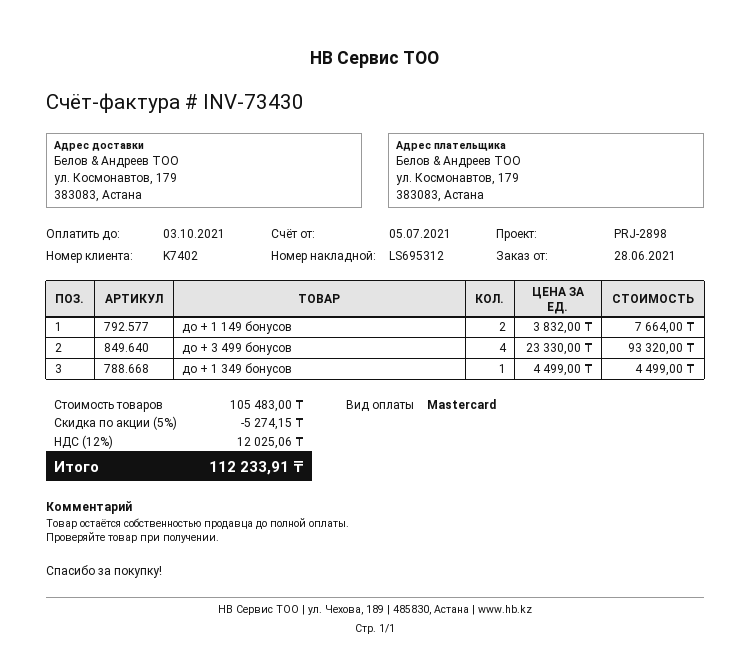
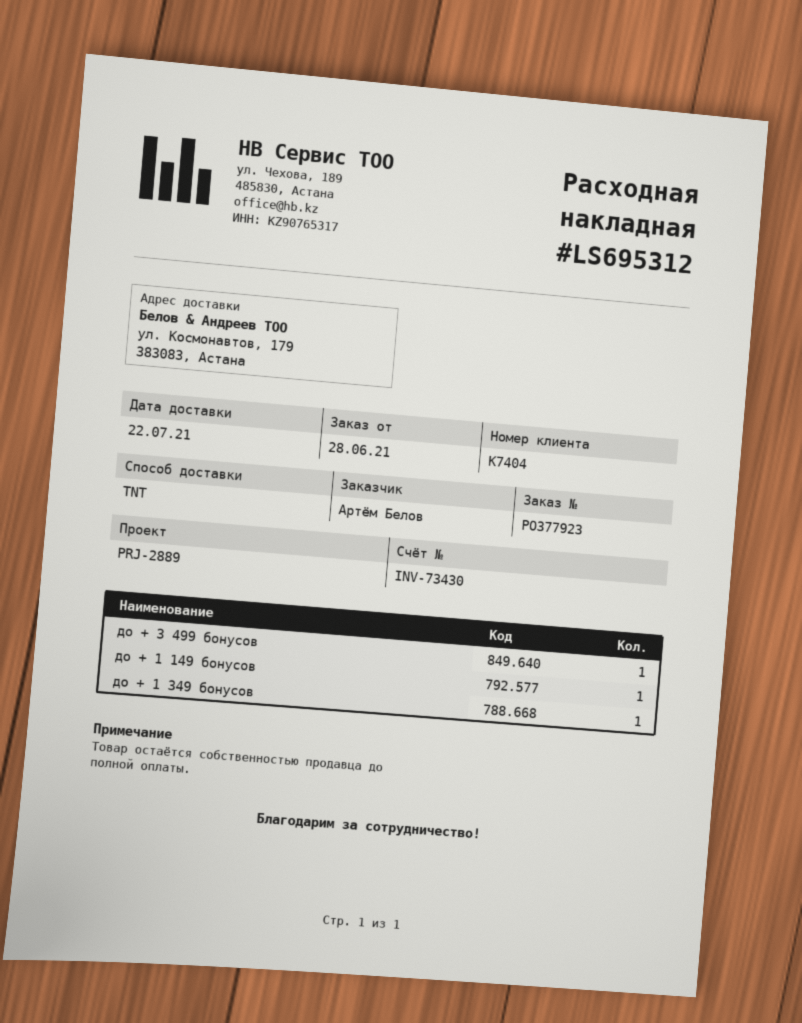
customer number: K7402 -> K7404
reference: PRJ-2898 -> PRJ-2889
до + 1 149 бонусов: 2 -> 1
до + 3 499 бонусов: 4 -> 1

